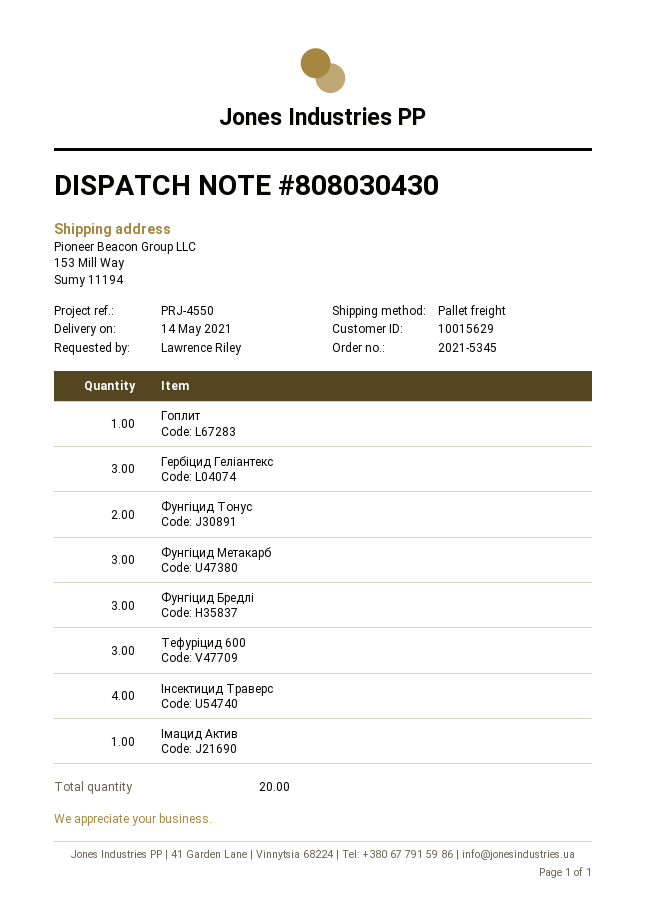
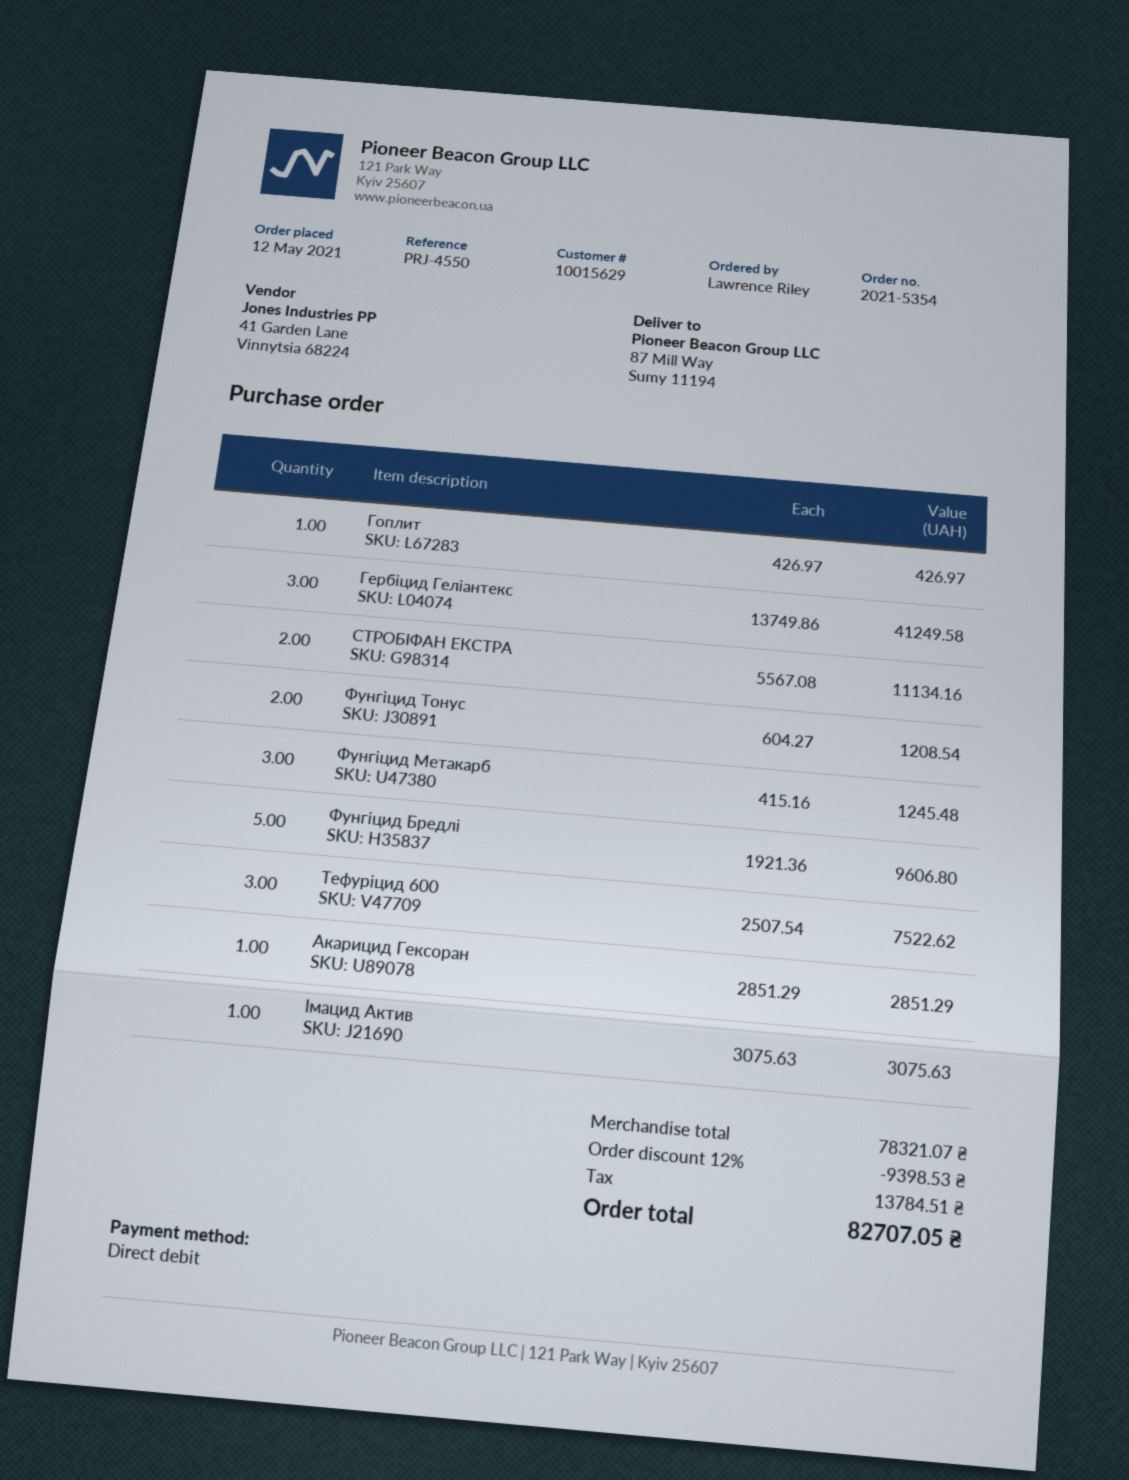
order number: 2021-5345 -> 2021-5354
ship to: 153 Mill Way, Sumy 11194 -> 87 Mill Way, Sumy 11194
Фунгіцид Бредлі: 3 -> 5
Інсектицид Траверс: 4 -> none
СТРОБІФАН ЕКСТРА: none -> 2
Акарицид Гексоран: none -> 1

